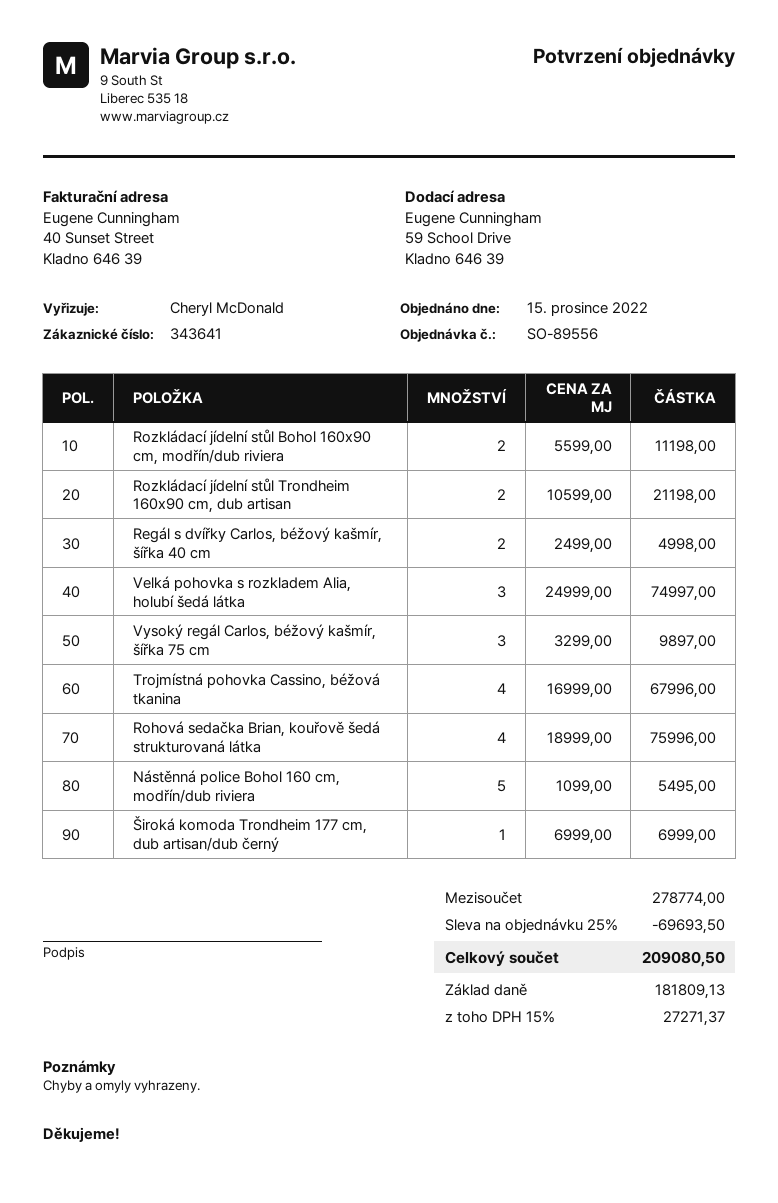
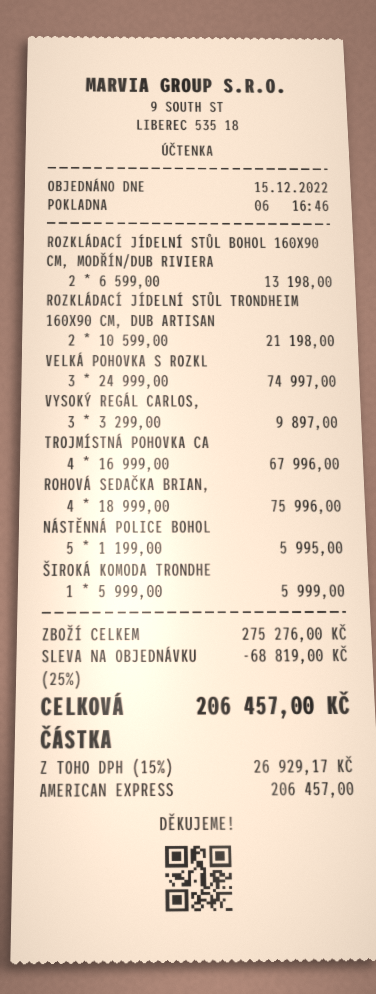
Rozkládací jídelní stůl Bohol 160x90 cm, modřín/dub riviera: 2 x 5599.00 = 11198.00 -> 2 x 6599.00 = 13198.00
Regál s dvířky Carlos, béžový kašmír, šířka 40 cm: 2 x 2499.00 = 4998.00 -> none
Nástěnná police Bohol 160 cm, modřín/dub riviera: 5 x 1099.00 = 5495.00 -> 5 x 1199.00 = 5995.00
Široká komoda Trondheim 177 cm, dub artisan/dub černý: 1 x 6999.00 = 6999.00 -> 1 x 5999.00 = 5999.00
subtotal: 278774.00 -> 275276.00
discount: 25% = 69693.50 -> 25% = 68819.00
tax: 15% = 27271.37 -> 15% = 26929.17
total: 209080.50 -> 206457.00

